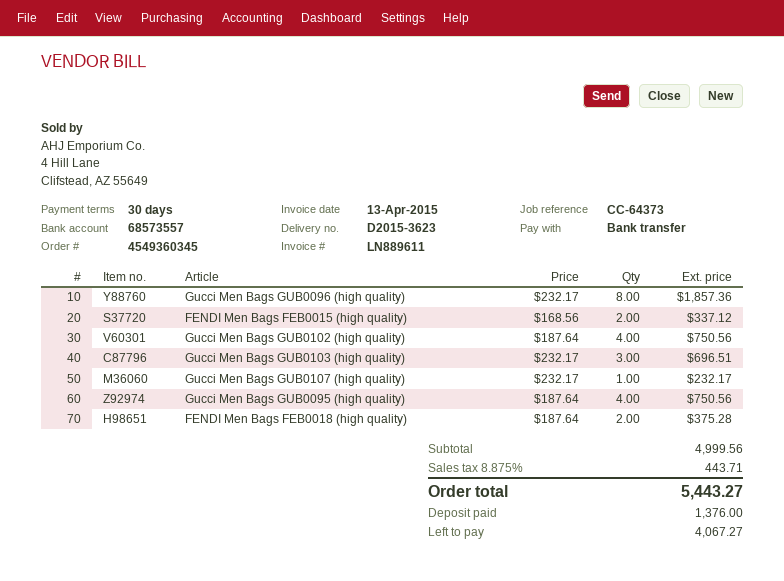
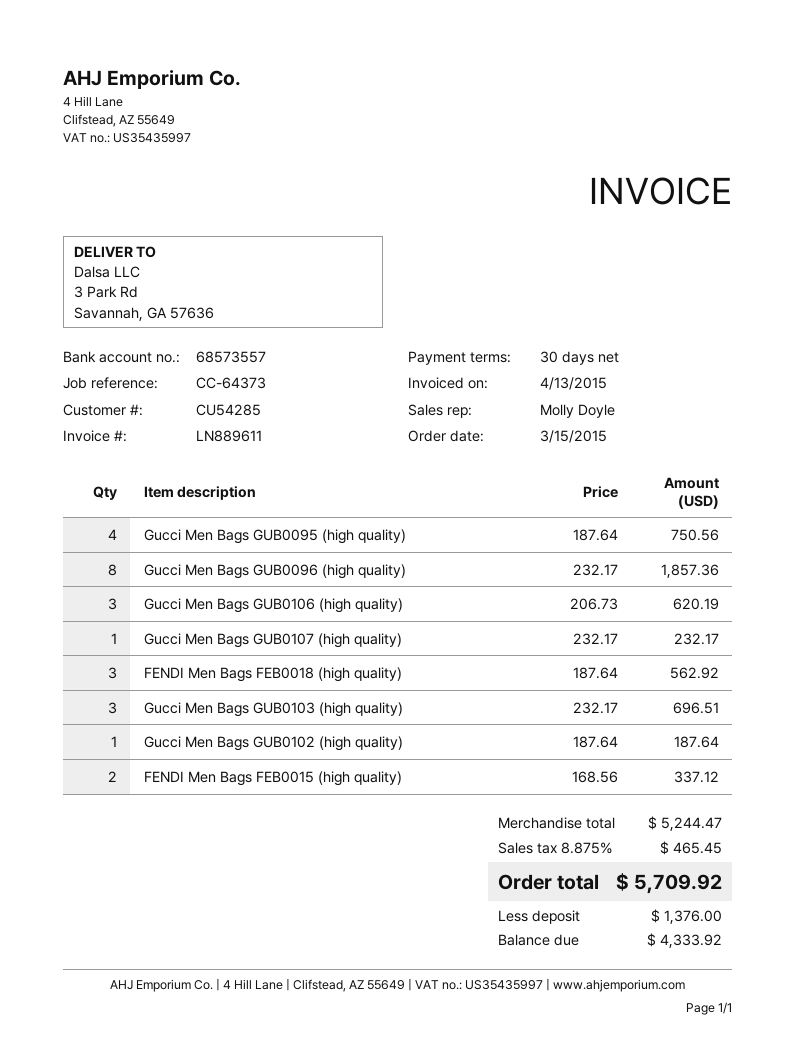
Gucci Men Bags GUB0102 (high quality): 4 x 187.64 = 750.56 -> 1 x 187.64 = 187.64
FENDI Men Bags FEB0018 (high quality): 2 x 187.64 = 375.28 -> 3 x 187.64 = 562.92
Gucci Men Bags GUB0106 (high quality): none -> 3 x 206.73 = 620.19
subtotal: 4999.56 -> 5244.47
tax: 8.875% = 443.71 -> 8.875% = 465.45
total: 5443.27 -> 5709.92
balance: 4067.27 -> 4333.92

